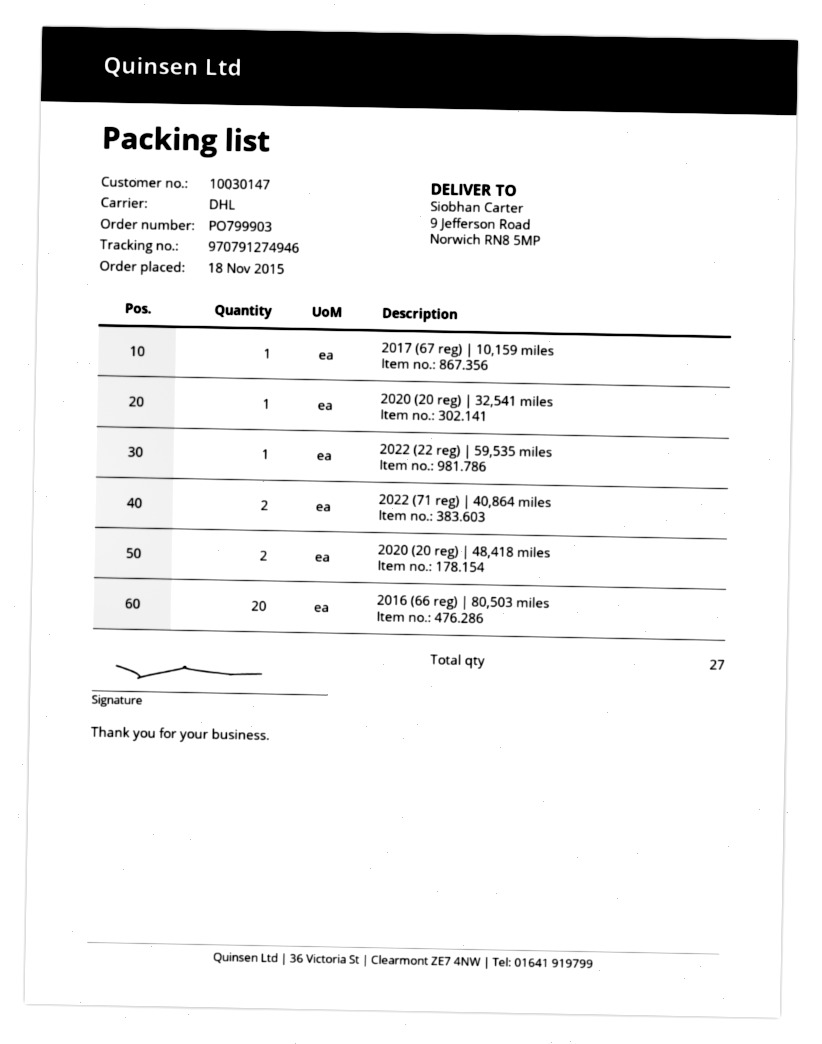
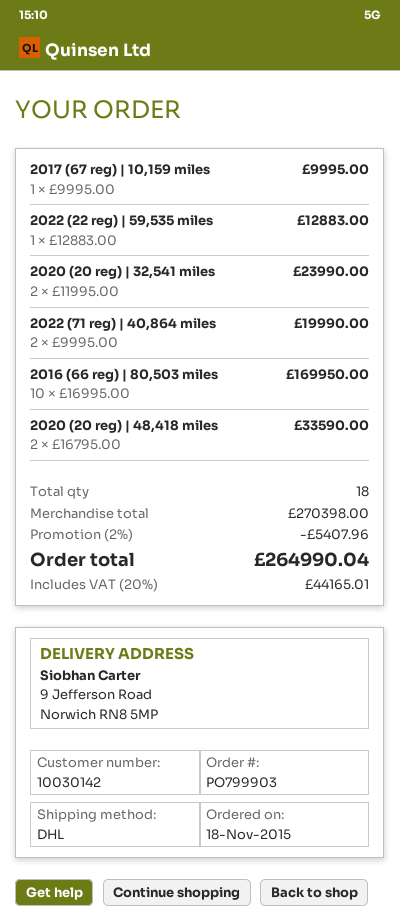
customer number: 10030147 -> 10030142
2020 (20 reg) | 32,541 miles: 1 -> 2
2016 (66 reg) | 80,503 miles: 20 -> 10
total quantity: 27 -> 18

